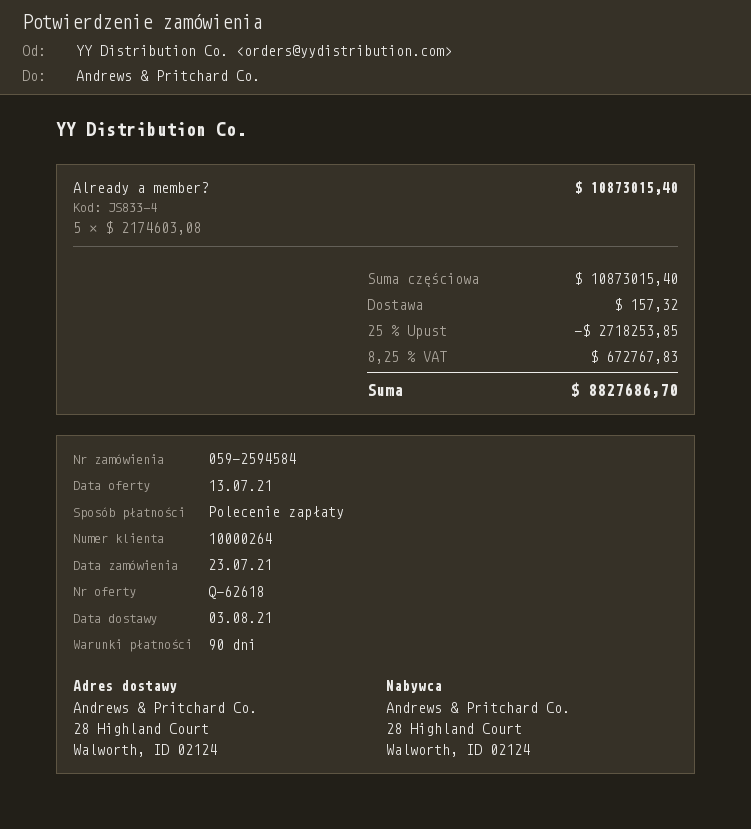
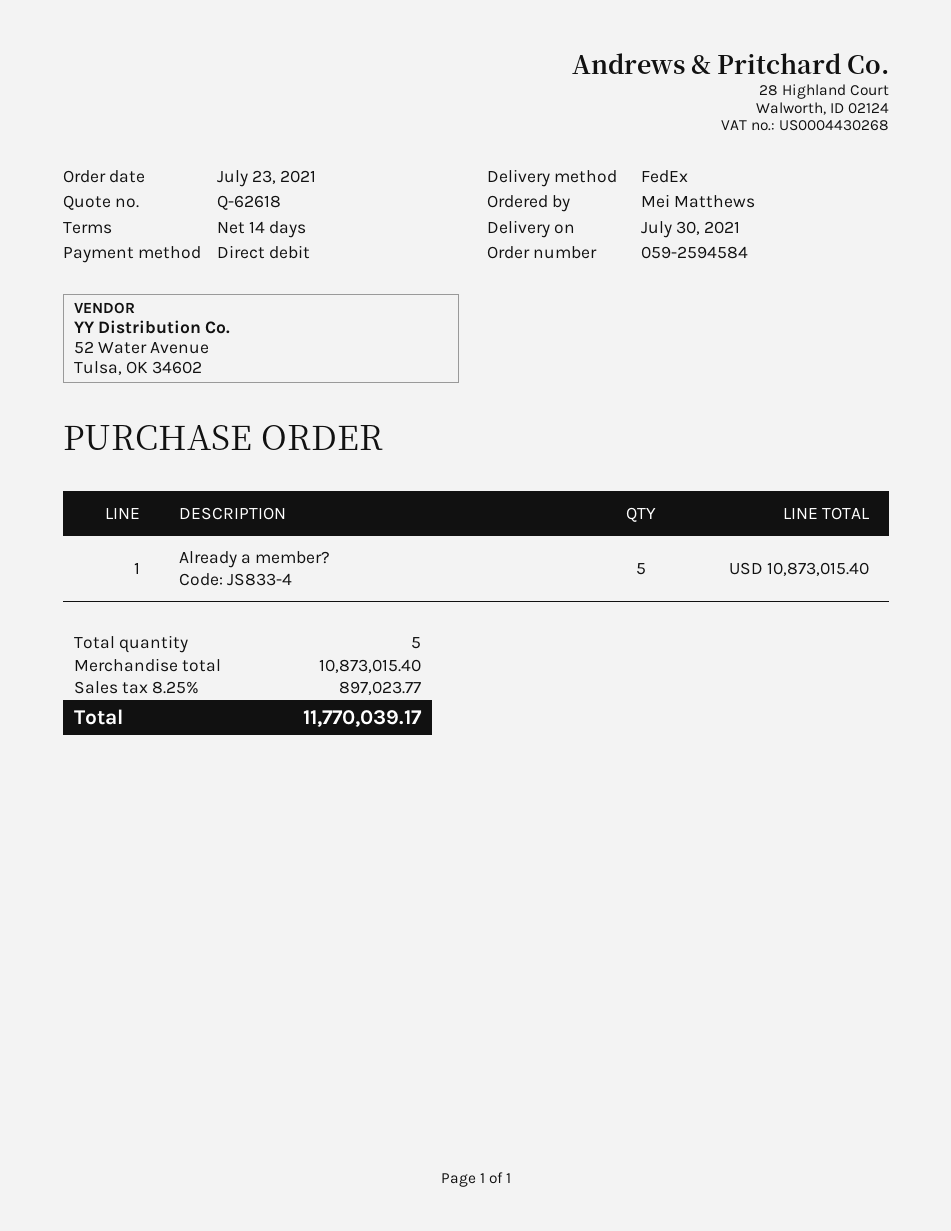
delivery date: 2021-08-03 -> 2021-07-30
payment terms: 90 days -> 14 days
discount: 25% = 2718253.85 -> none
shipping: 157.32 -> none
tax: 8.25% = 672767.83 -> 8.25% = 897023.77
total: 8827686.70 -> 11770039.17

